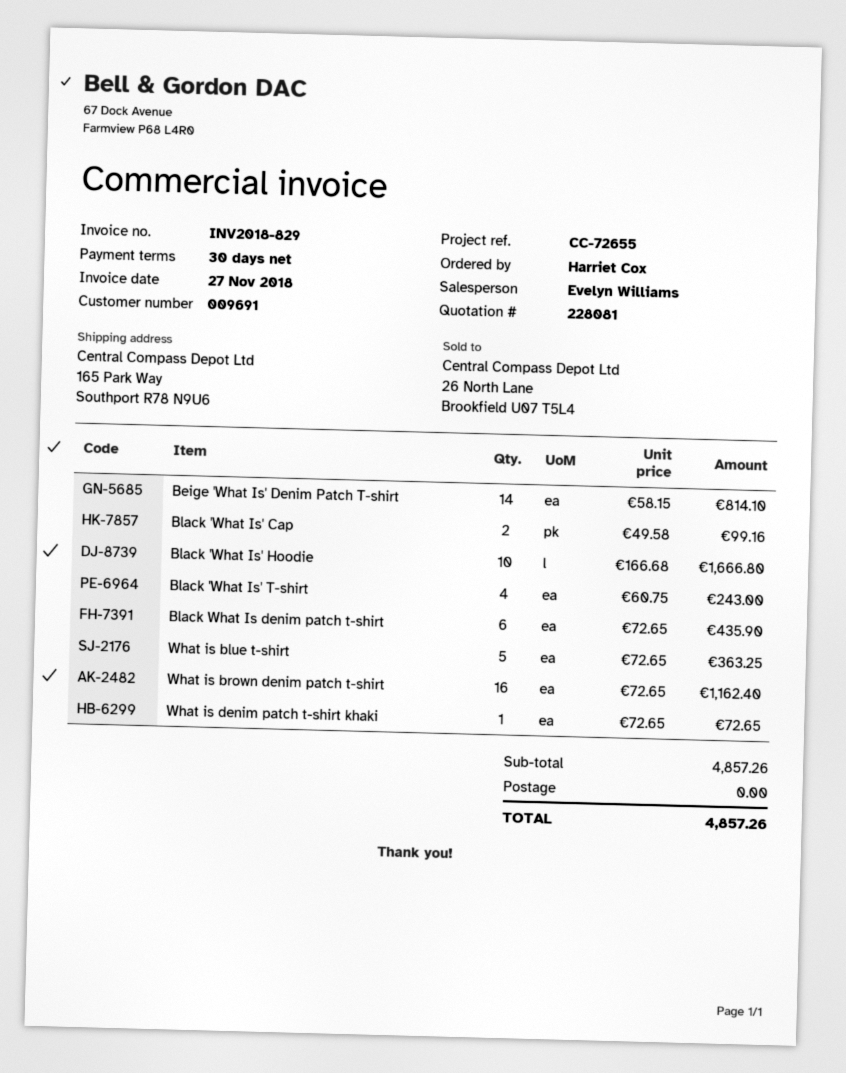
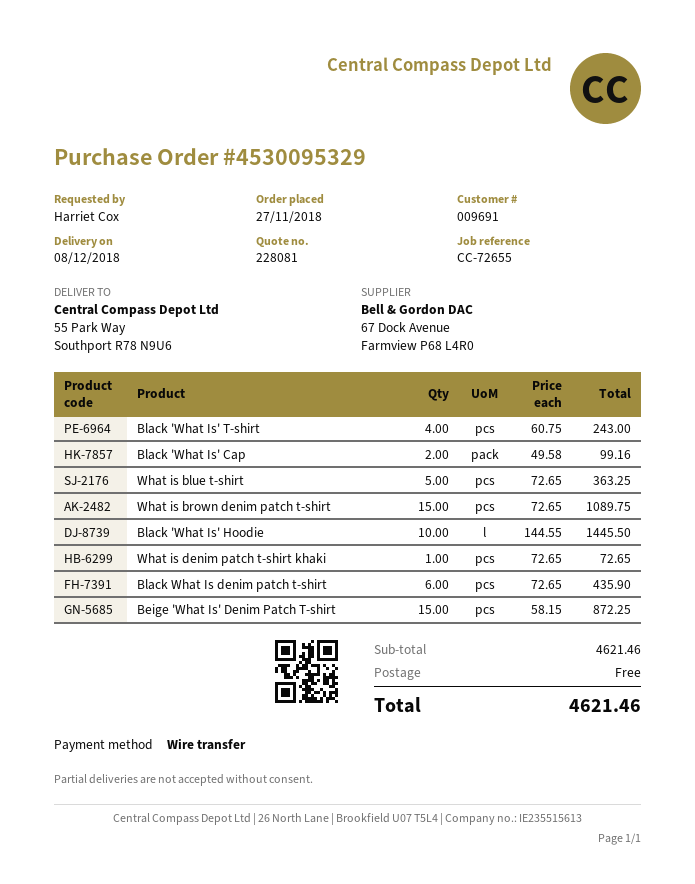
ship to: 165 Park Way, Southport R78 N9U6 -> 55 Park Way, Southport R78 N9U6
Beige 'What Is' Denim Patch T-shirt: 14 x 58.15 = 814.10 -> 15 x 58.15 = 872.25
Black 'What Is' Hoodie: 10 x 166.68 = 1666.80 -> 10 x 144.55 = 1445.50
What is brown denim patch t-shirt: 16 x 72.65 = 1162.40 -> 15 x 72.65 = 1089.75
subtotal: 4857.26 -> 4621.46
total: 4857.26 -> 4621.46

